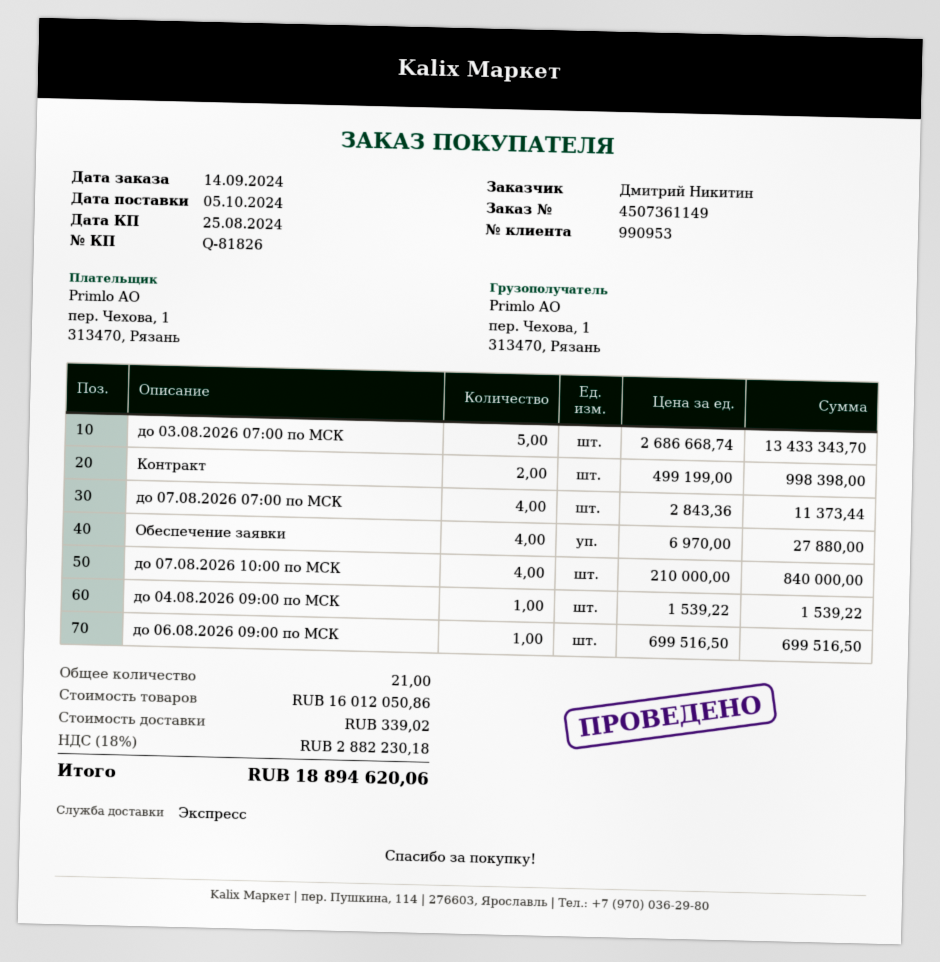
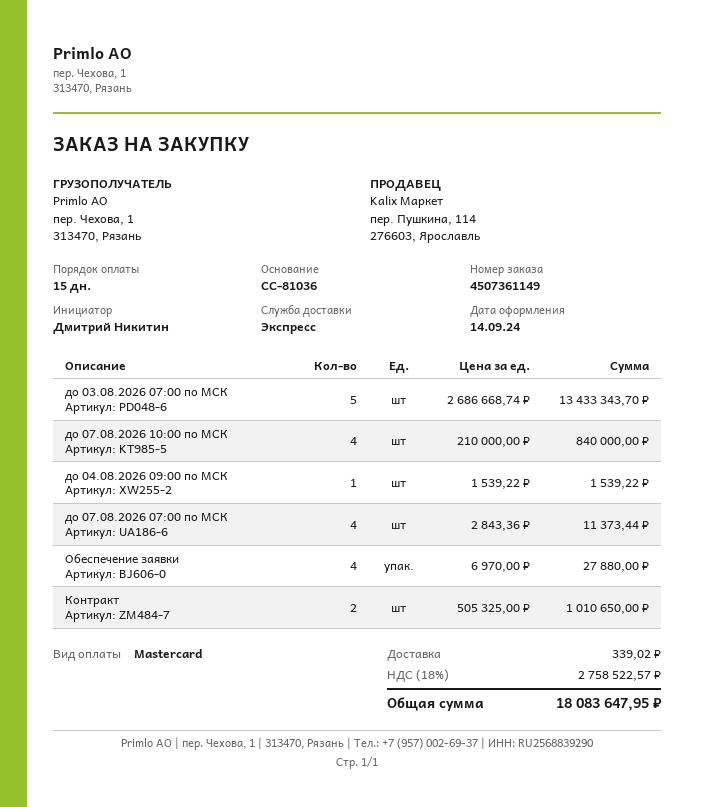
Контракт: 2 x 499199.00 = 998398.00 -> 2 x 505325.00 = 1010650.00
до 06.08.2026 09:00 по МСК: 1 x 699516.50 = 699516.50 -> none
tax: 18% = 2882230.18 -> 18% = 2758522.57
total: 18894620.06 -> 18083647.95

